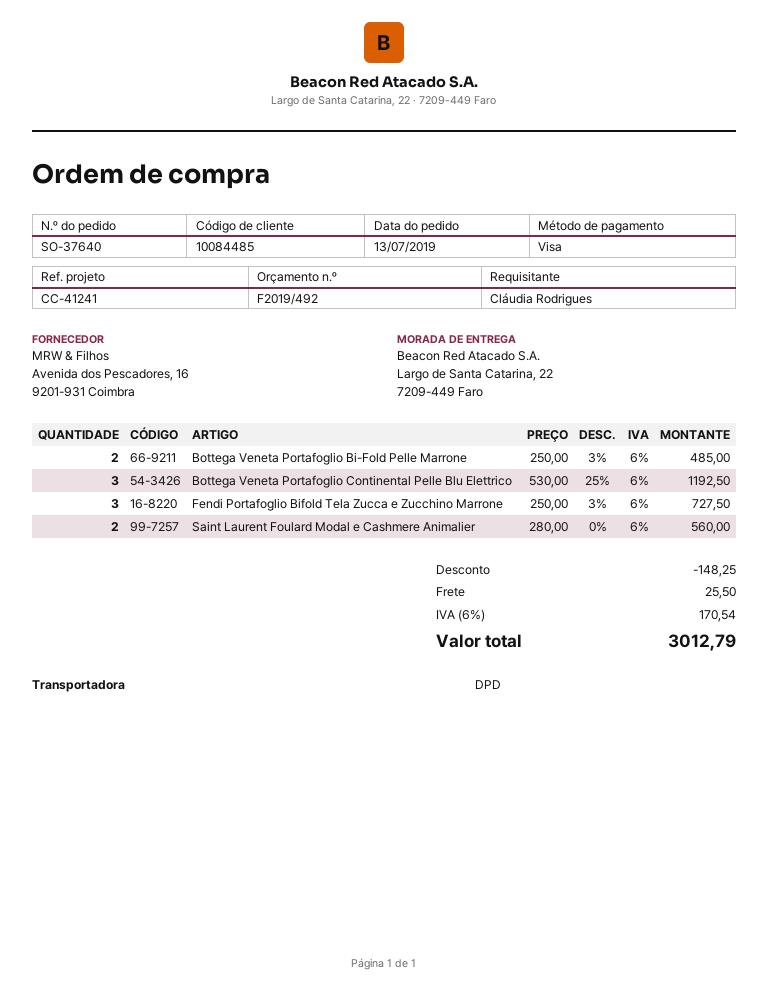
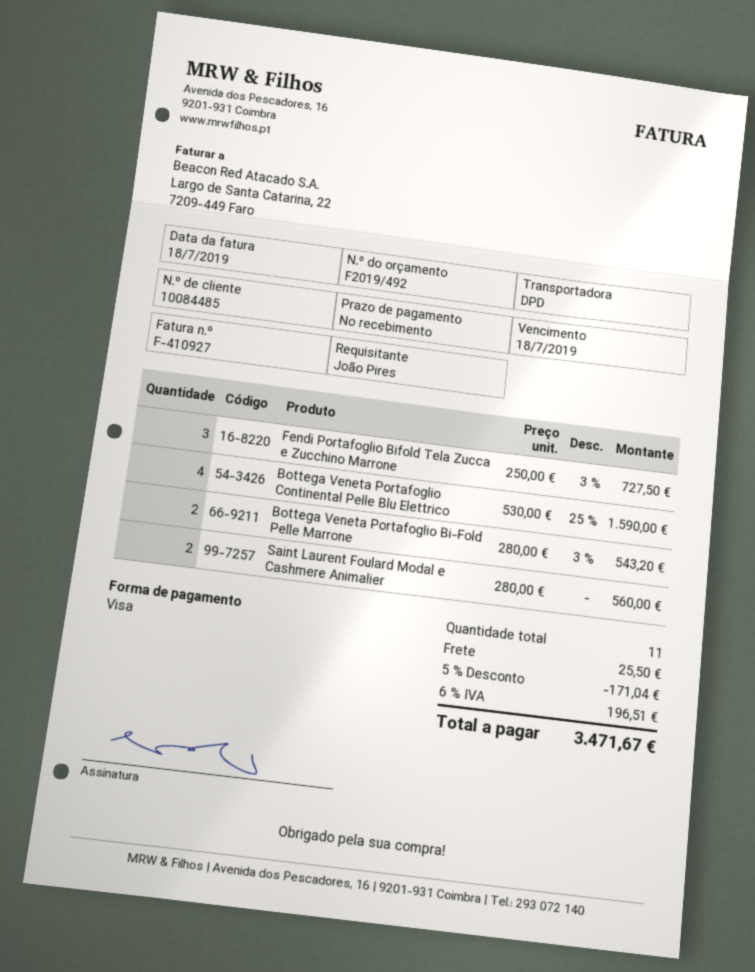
ordered by: Cláudia Rodrigues -> João Pires
Bottega Veneta Portafoglio Bi-Fold Pelle Marrone: 2 x 250.00 - 3% = 485.00 -> 2 x 280.00 - 3% = 543.20
Bottega Veneta Portafoglio Continental Pelle Blu Elettrico: 3 x 530.00 - 25% = 1192.50 -> 4 x 530.00 - 25% = 1590.00
discount: 148.25 -> 171.04
tax: 6% = 170.54 -> 6% = 196.51
total: 3012.79 -> 3471.67

